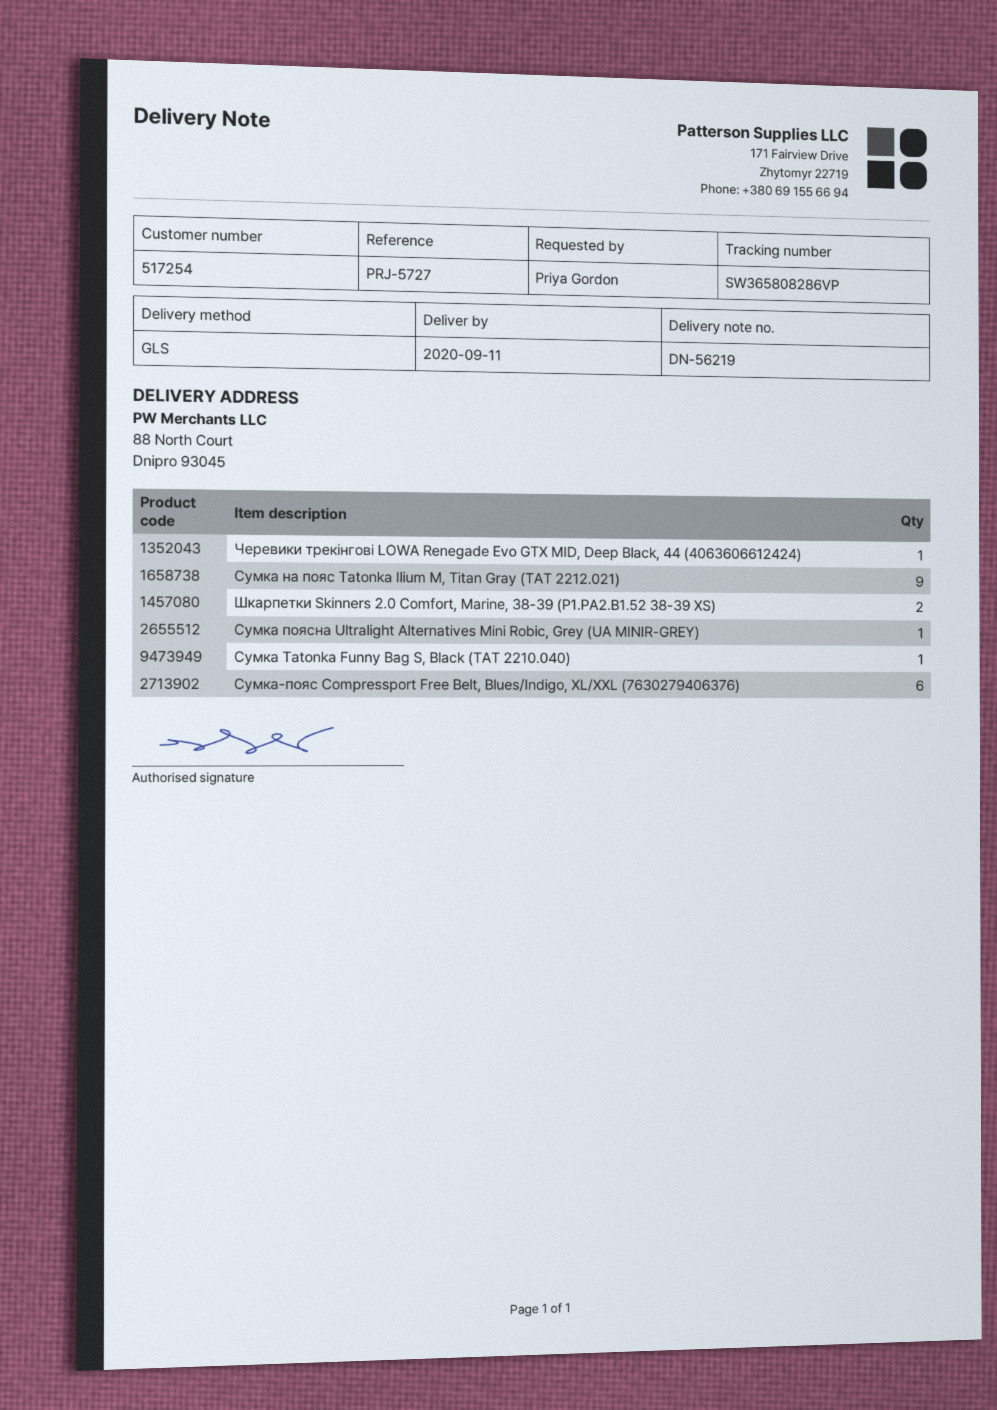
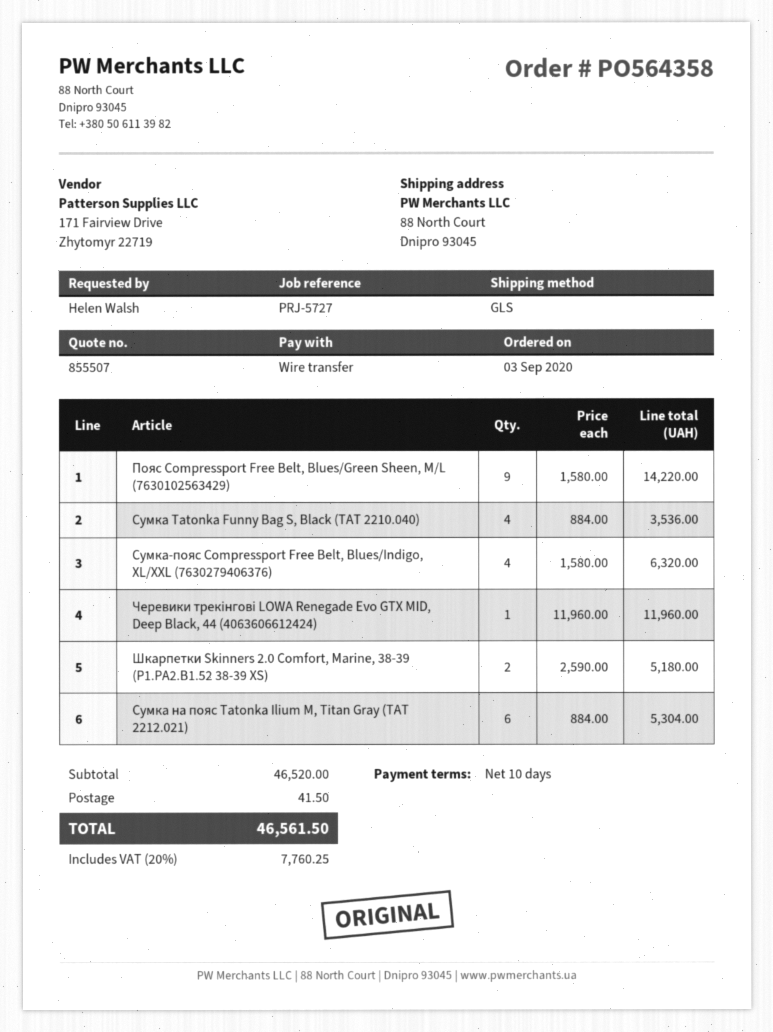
ordered by: Priya Gordon -> Helen Walsh
Сумка на пояс Tatonka Ilium M, Titan Gray (TAT 2212.021): 9 -> 6
Сумка поясна Ultralight Alternatives Mini Robic, Grey (UA MINIR-GREY): 1 -> none
Сумка Tatonka Funny Bag S, Black (TAT 2210.040): 1 -> 4
Сумка-пояс Compressport Free Belt, Blues/Indigo, XL/XXL (7630279406376): 6 -> 4
Пояс Compressport Free Belt, Blues/Green Sheen, M/L (7630102563429): none -> 9

